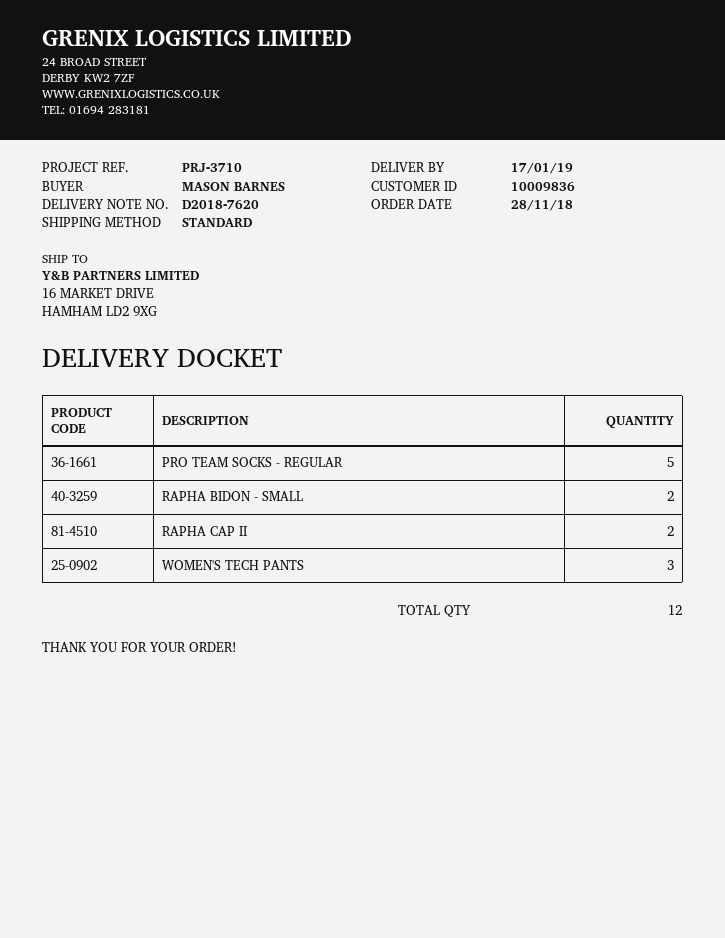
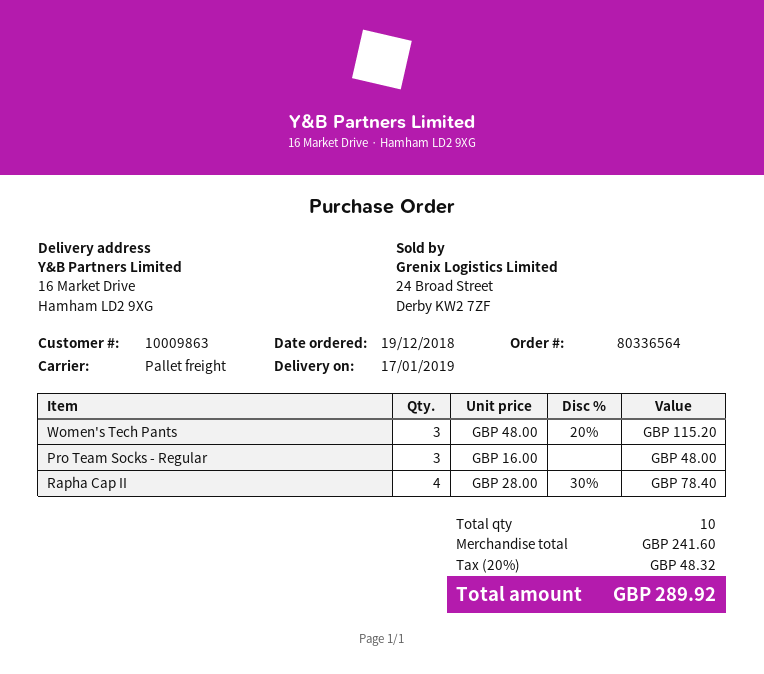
order date: 2018-11-28 -> 2018-12-19
customer number: 10009836 -> 10009863
shipping method: standard -> pallet freight
PRO TEAM SOCKS - REGULAR: 5 -> 3
RAPHA BIDON - SMALL: 2 -> none
RAPHA CAP II: 2 -> 4
total quantity: 12 -> 10

